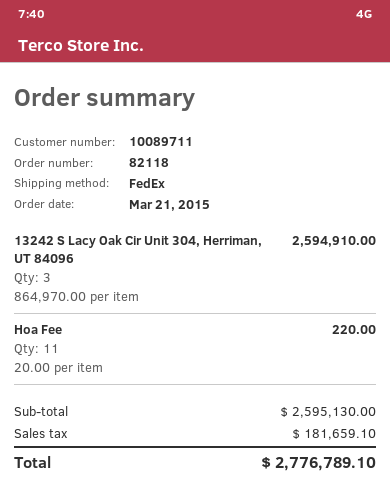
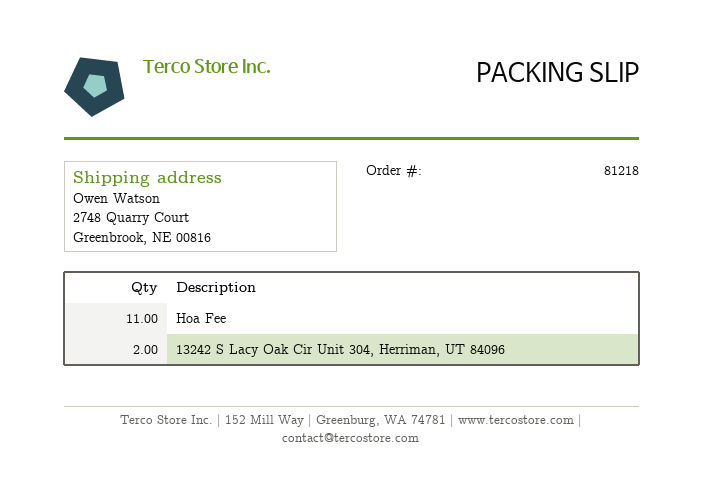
order number: 82118 -> 81218
13242 S Lacy Oak Cir Unit 304, Herriman, UT 84096: 3 -> 2

